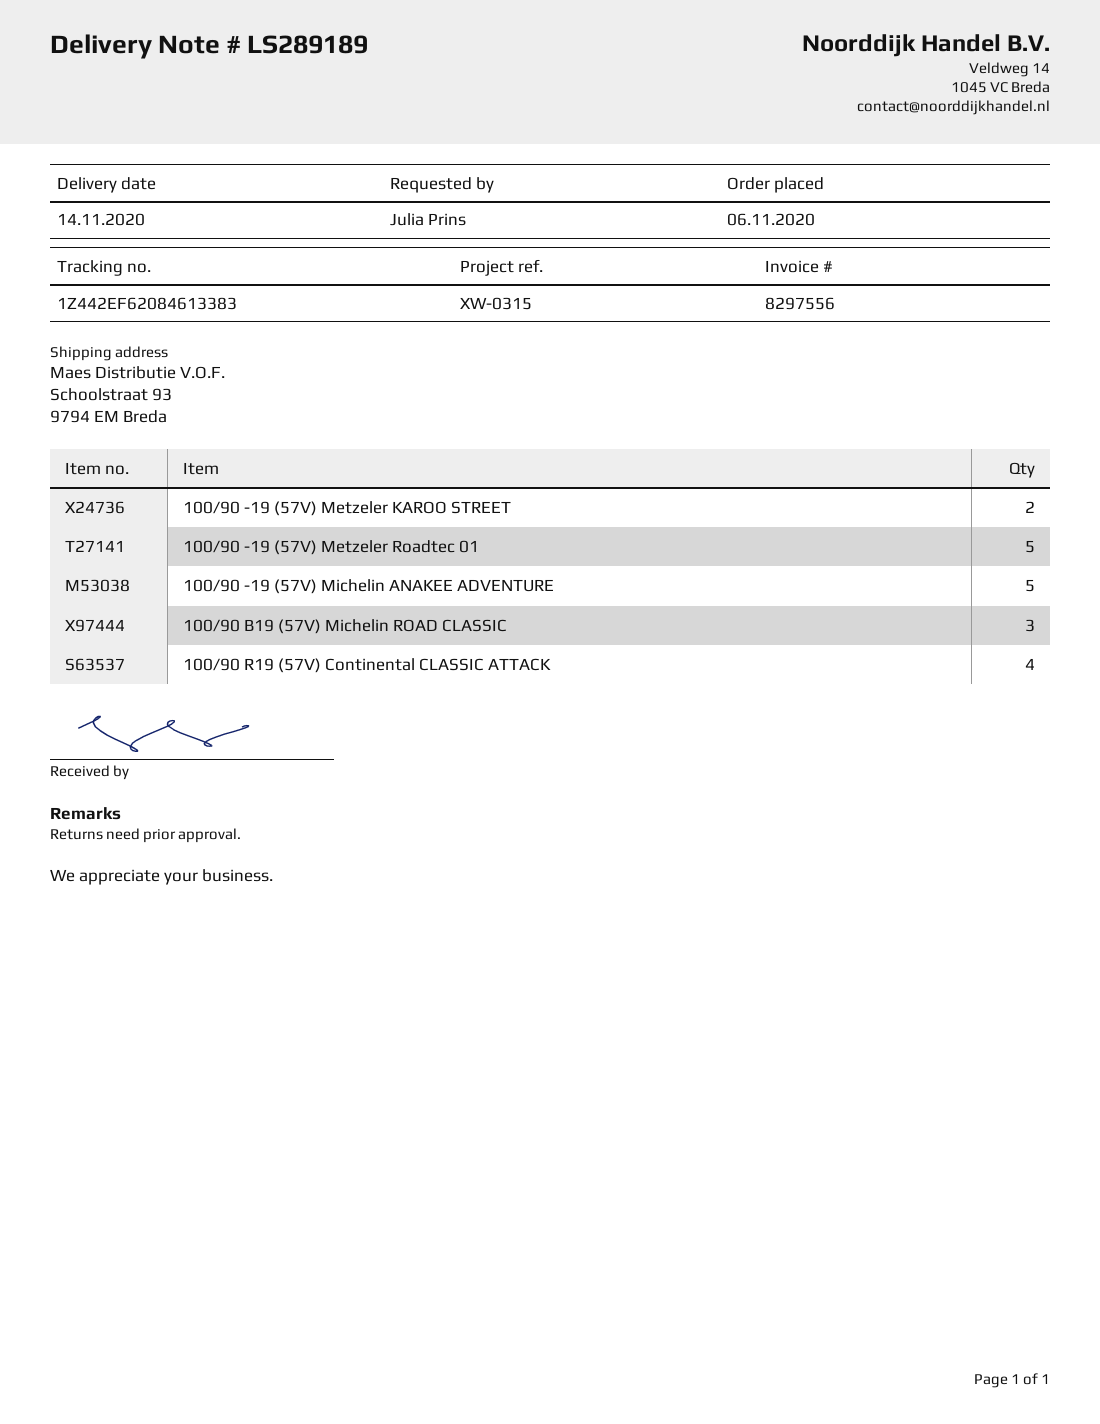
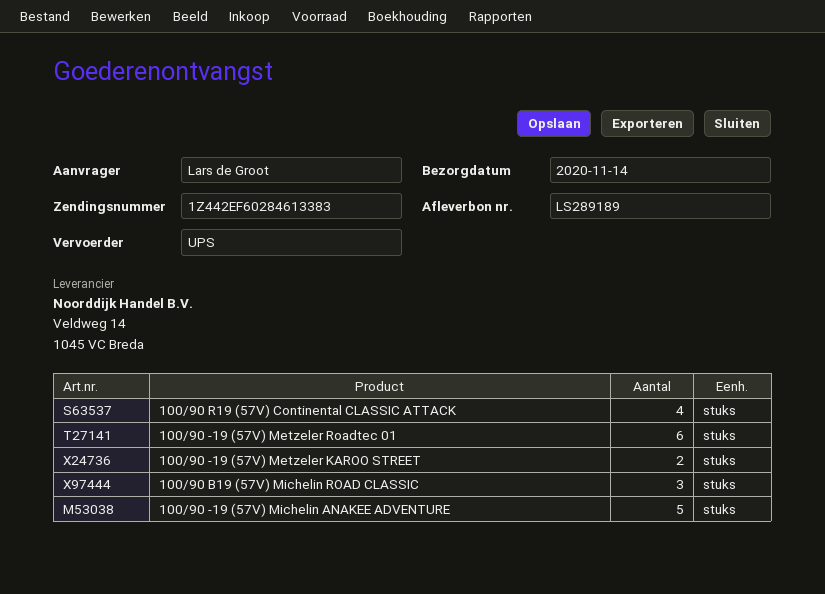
ordered by: Julia Prins -> Lars de Groot
tracking number: 1Z442EF62084613383 -> 1Z442EF60284613383
100/90 -19 (57V) Metzeler Roadtec 01: 5 -> 6

